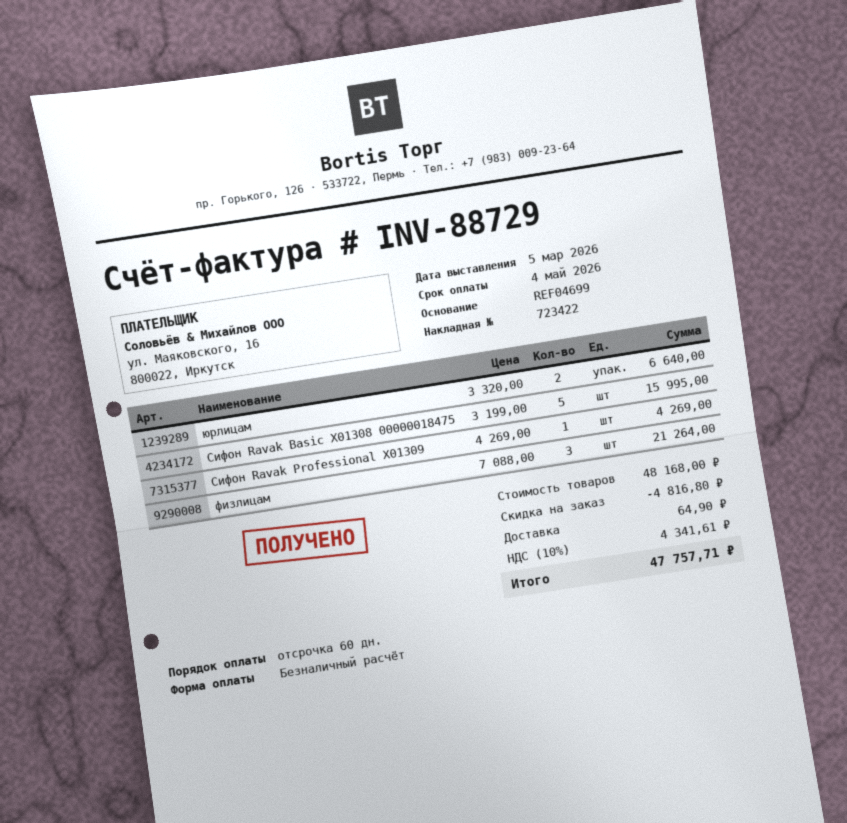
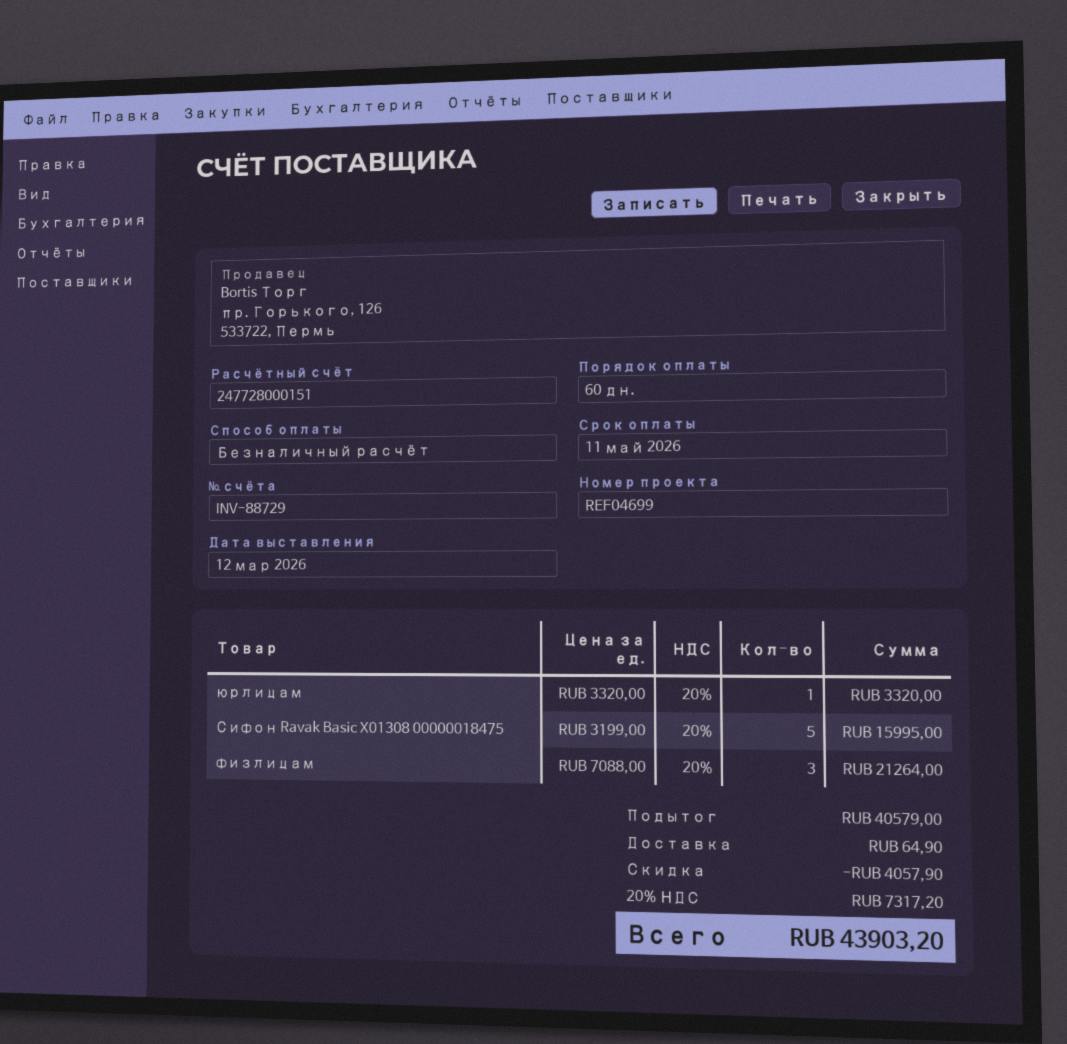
invoice date: 2026-03-05 -> 2026-03-12
due date: 2026-05-04 -> 2026-05-11
юрлицам: 2 x 3320.00 = 6640.00 -> 1 x 3320.00 = 3320.00
Сифон Ravak Professional X01309: 1 x 4269.00 = 4269.00 -> none
subtotal: 48168.00 -> 40579.00
discount: 4816.80 -> 4057.90
tax: 10% = 4341.61 -> 20% = 7317.20
total: 47757.71 -> 43903.20

